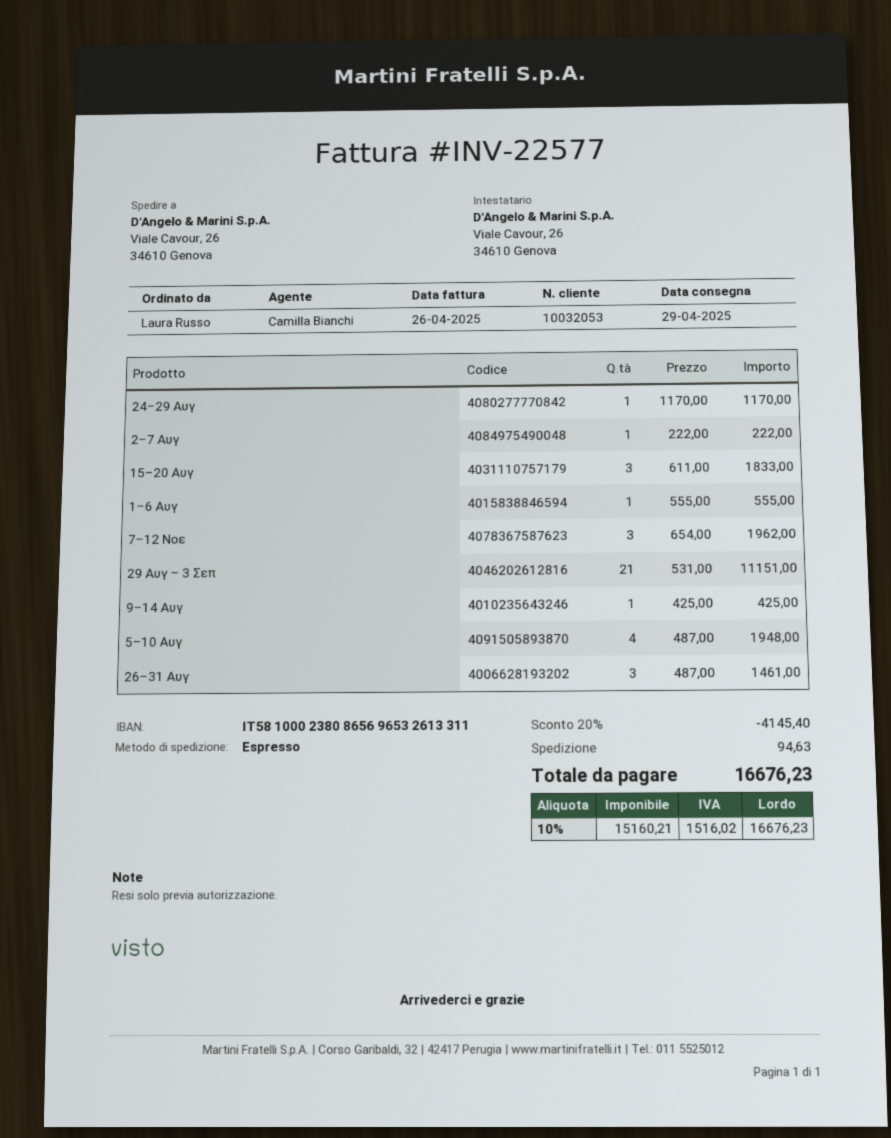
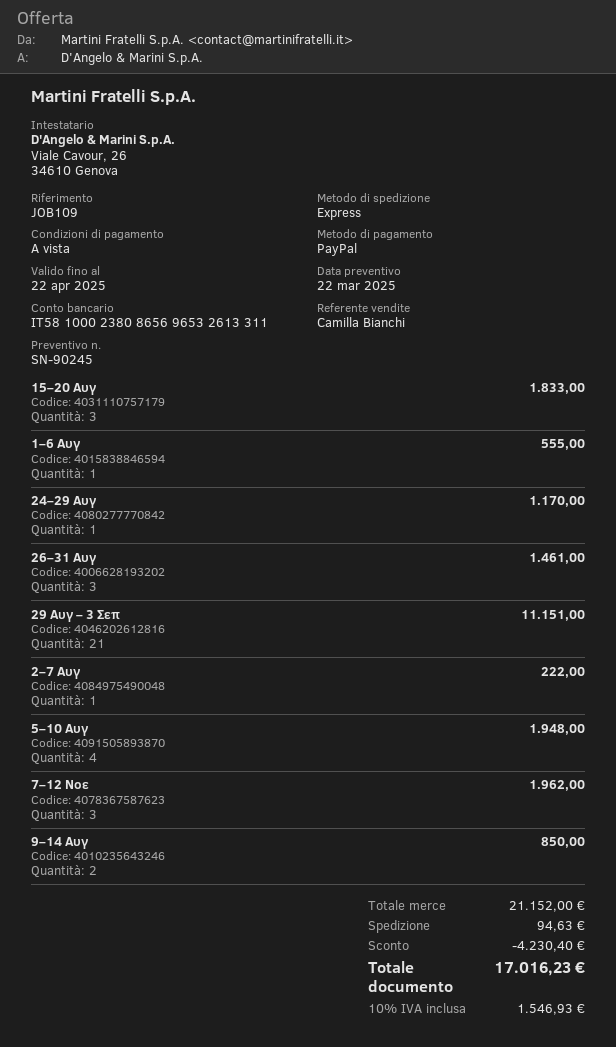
9–14 Αυγ: 1 for 425.00 -> 2 for 850.00
discount: 4145.40 -> 4230.40
tax: 10% = 1516.02 -> 10% = 1546.93
total: 16676.23 -> 17016.23

